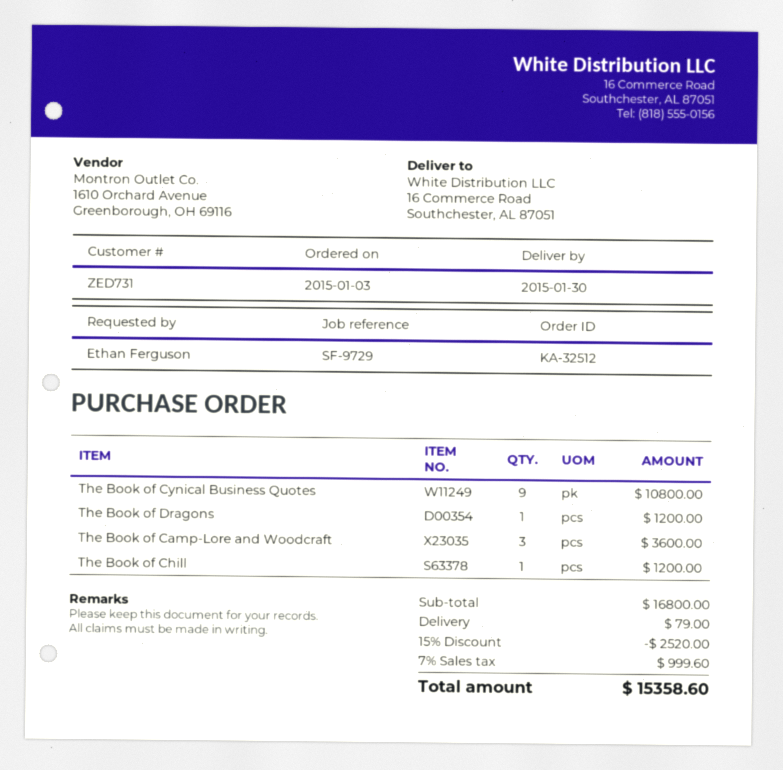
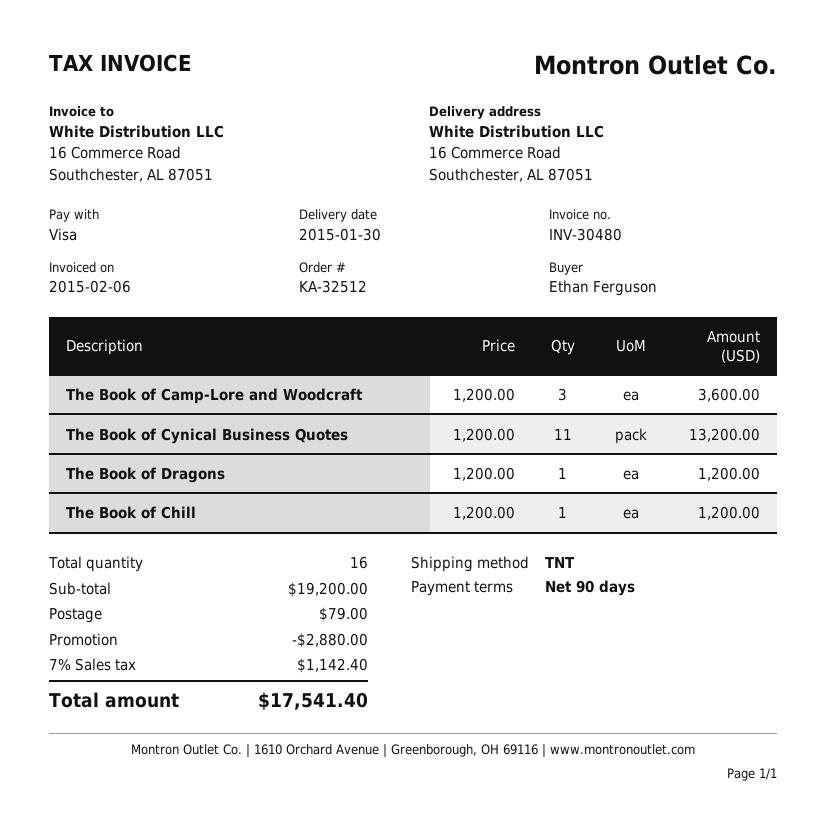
The Book of Cynical Business Quotes: 9 for 10800.00 -> 11 for 13200.00
subtotal: 16800.00 -> 19200.00
discount: 2520.00 -> 2880.00
tax: 7% = 999.60 -> 7% = 1142.40
total: 15358.60 -> 17541.40

